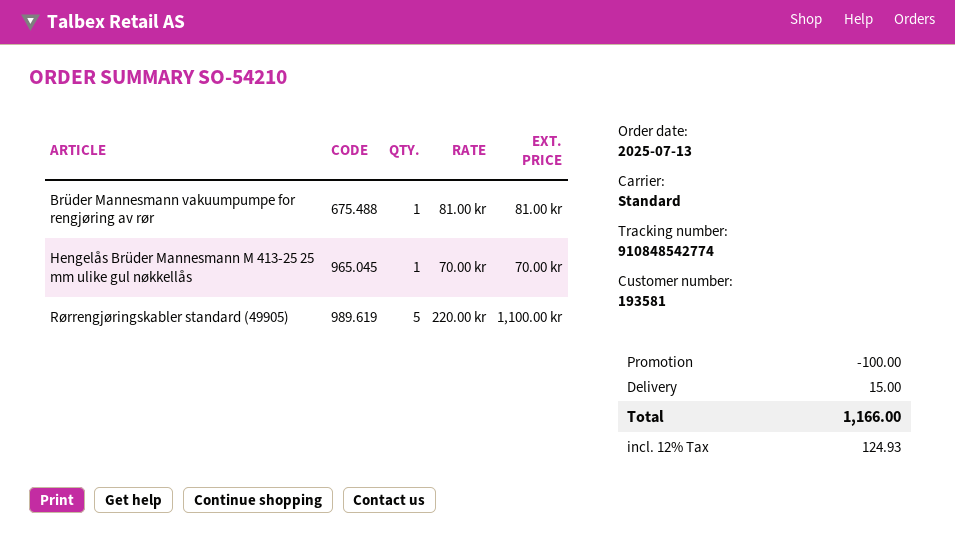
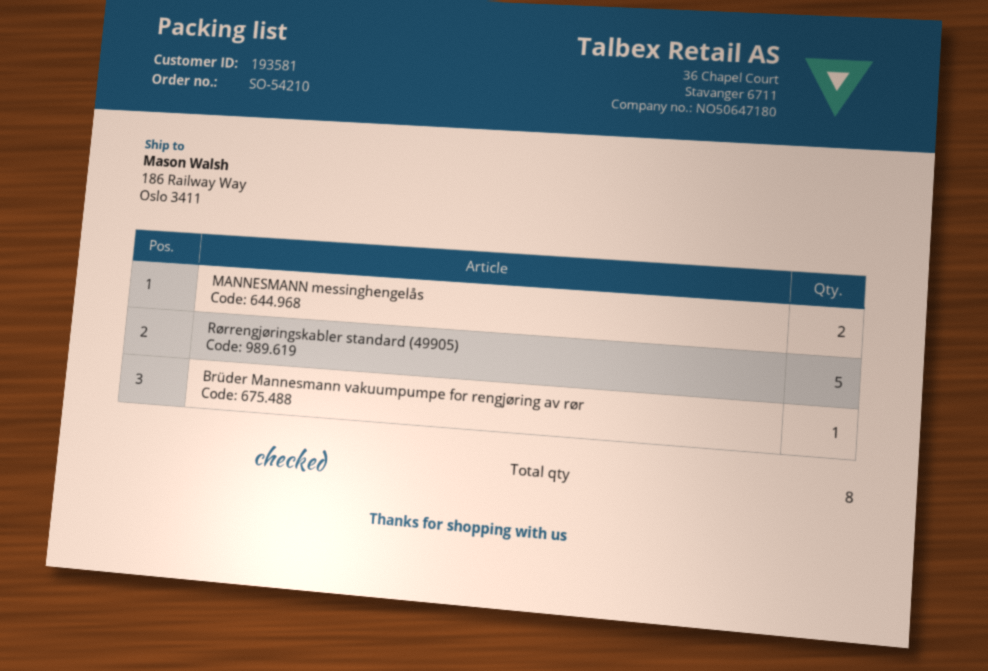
Hengelås Brüder Mannesmann M 413-25 25 mm ulike gul nøkkellås: 1 -> none
MANNESMANN messinghengelås: none -> 2

